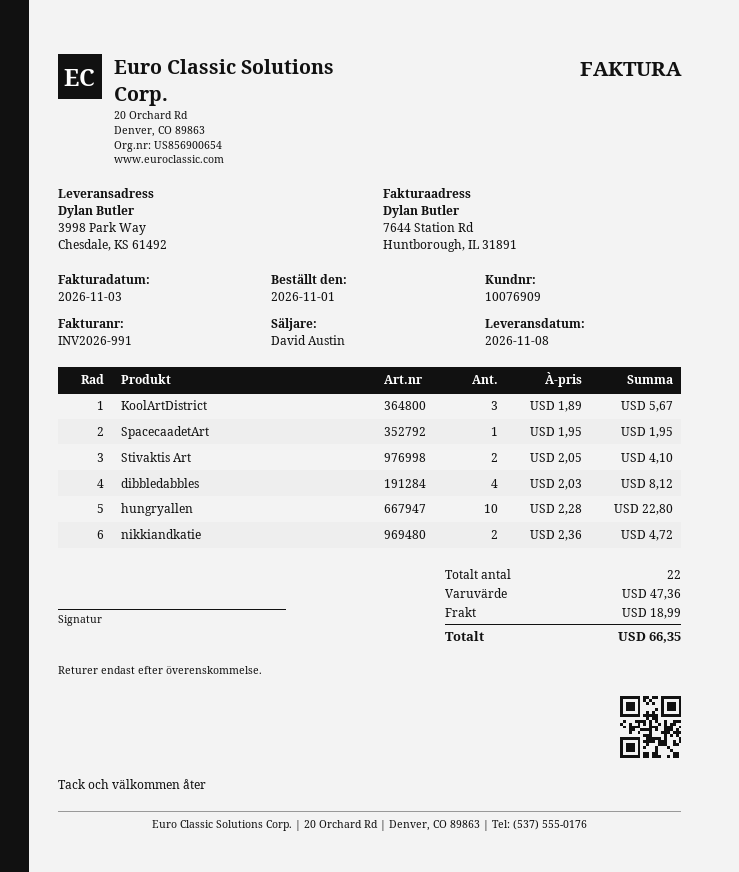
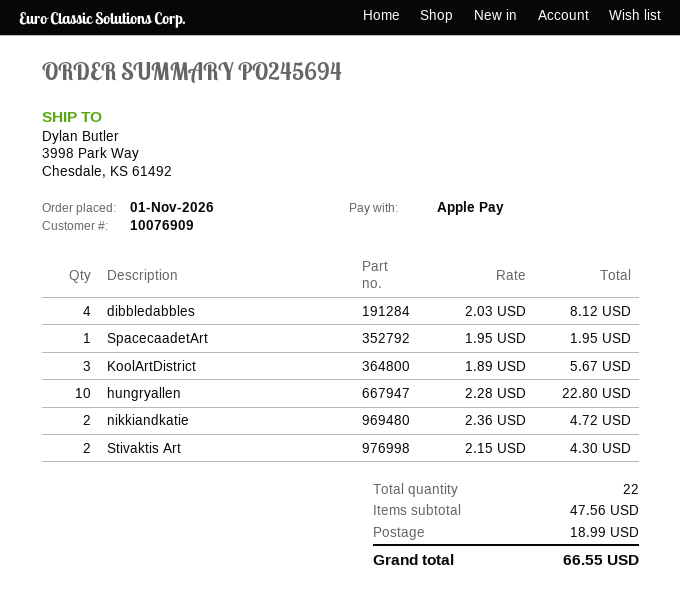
Stivaktis Art: 2 x 2.05 = 4.10 -> 2 x 2.15 = 4.30
subtotal: 47.36 -> 47.56
total: 66.35 -> 66.55

